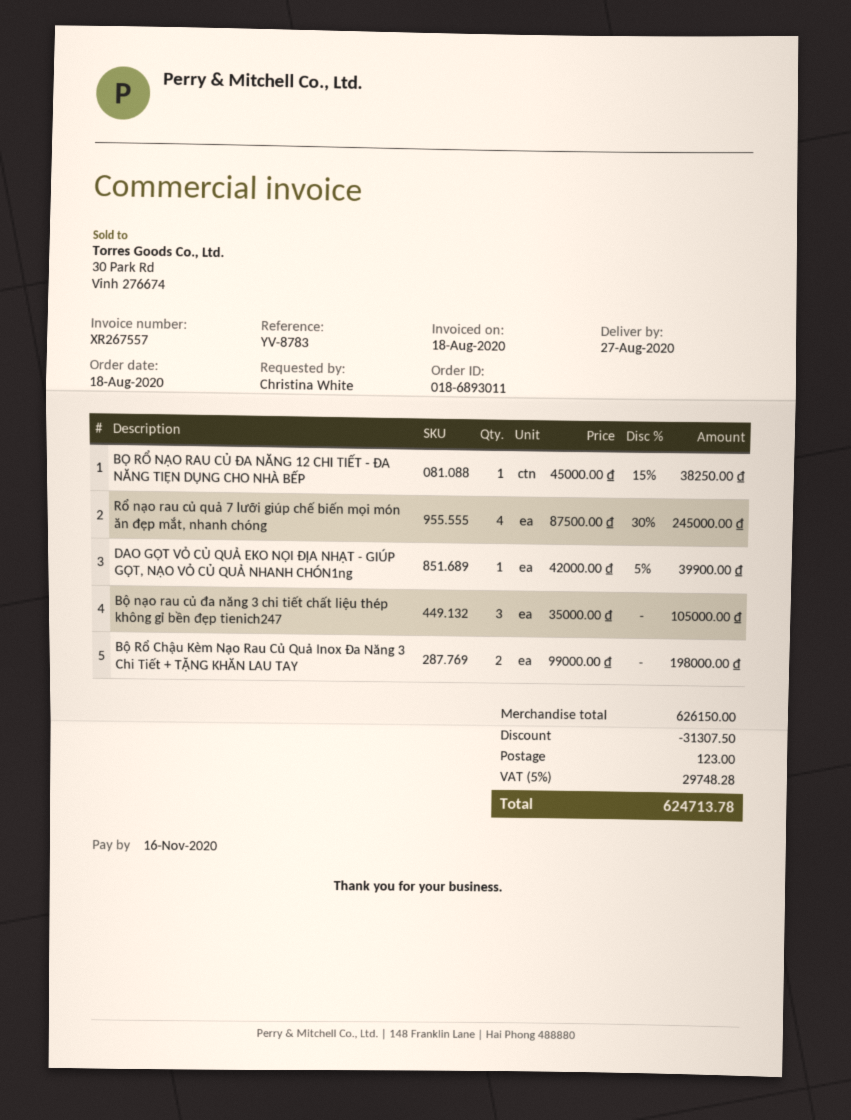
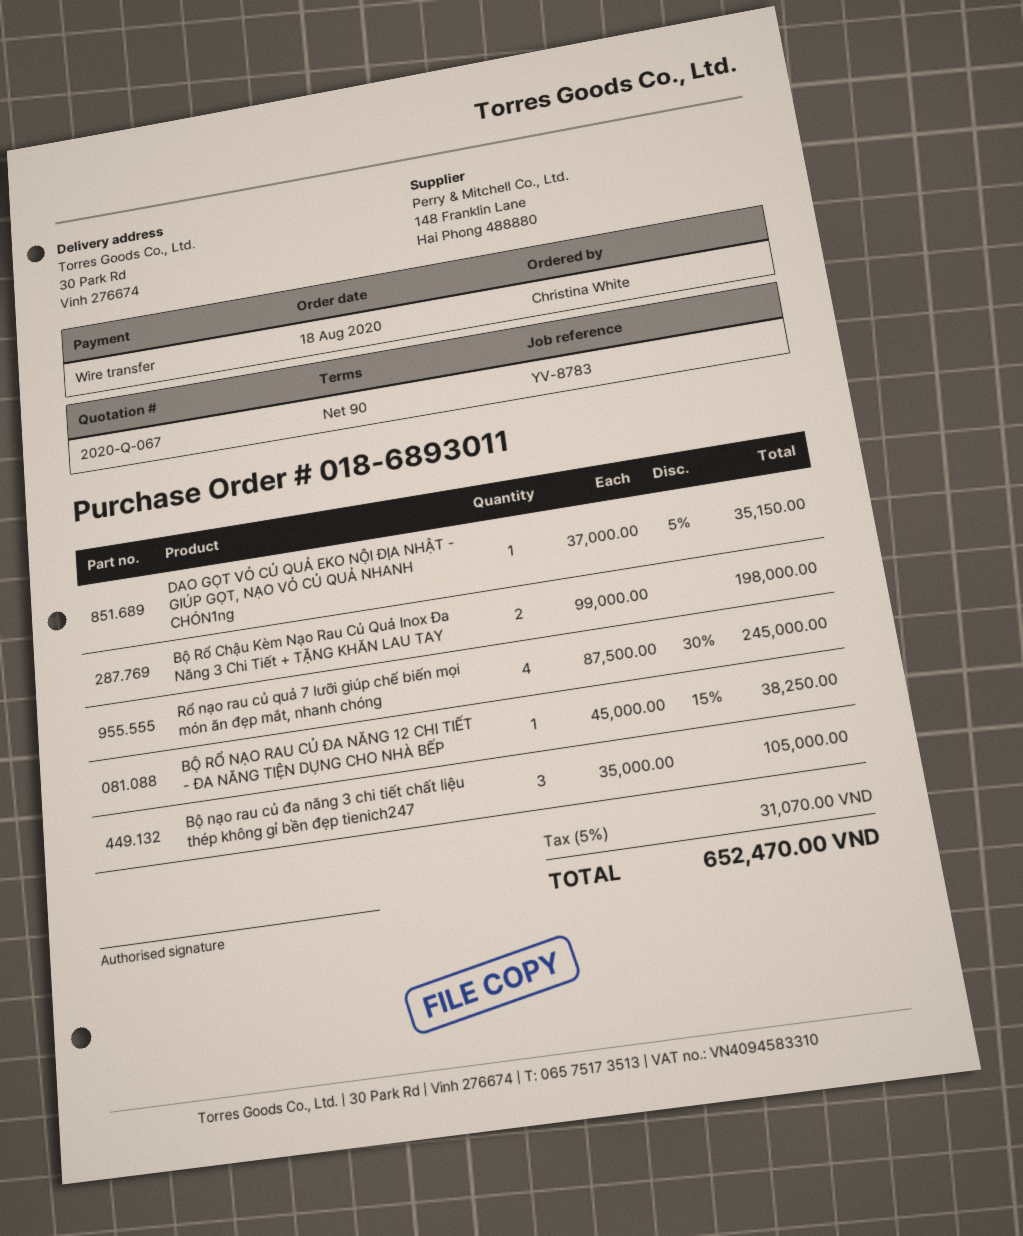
DAO GỌT VỎ CỦ QUẢ EKO NỘI ĐỊA NHẬT - GIÚP GỌT, NẠO VỎ CỦ QUẢ NHANH CHÓN1ng: 1 x 42000.00 - 5% = 39900.00 -> 1 x 37000.00 - 5% = 35150.00
discount: 31307.50 -> none
shipping: 123.00 -> none
tax: 5% = 29748.28 -> 5% = 31070.00
total: 624713.78 -> 652470.00

